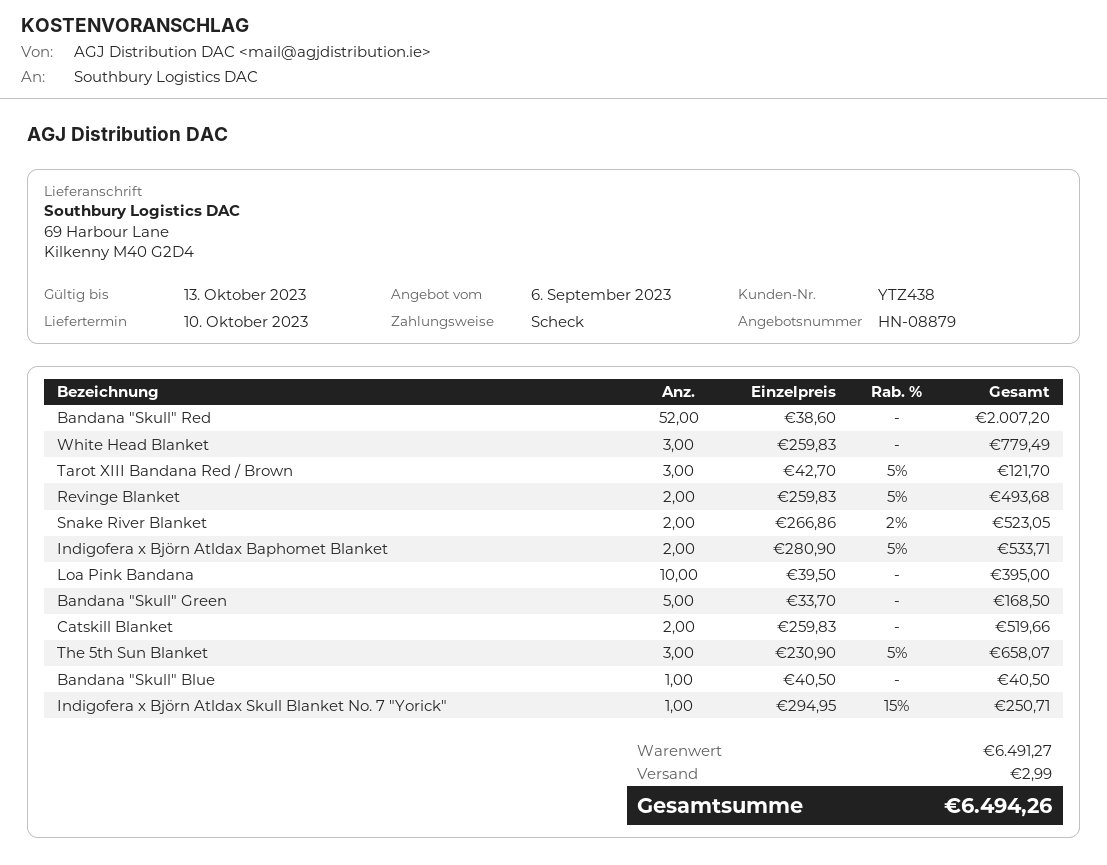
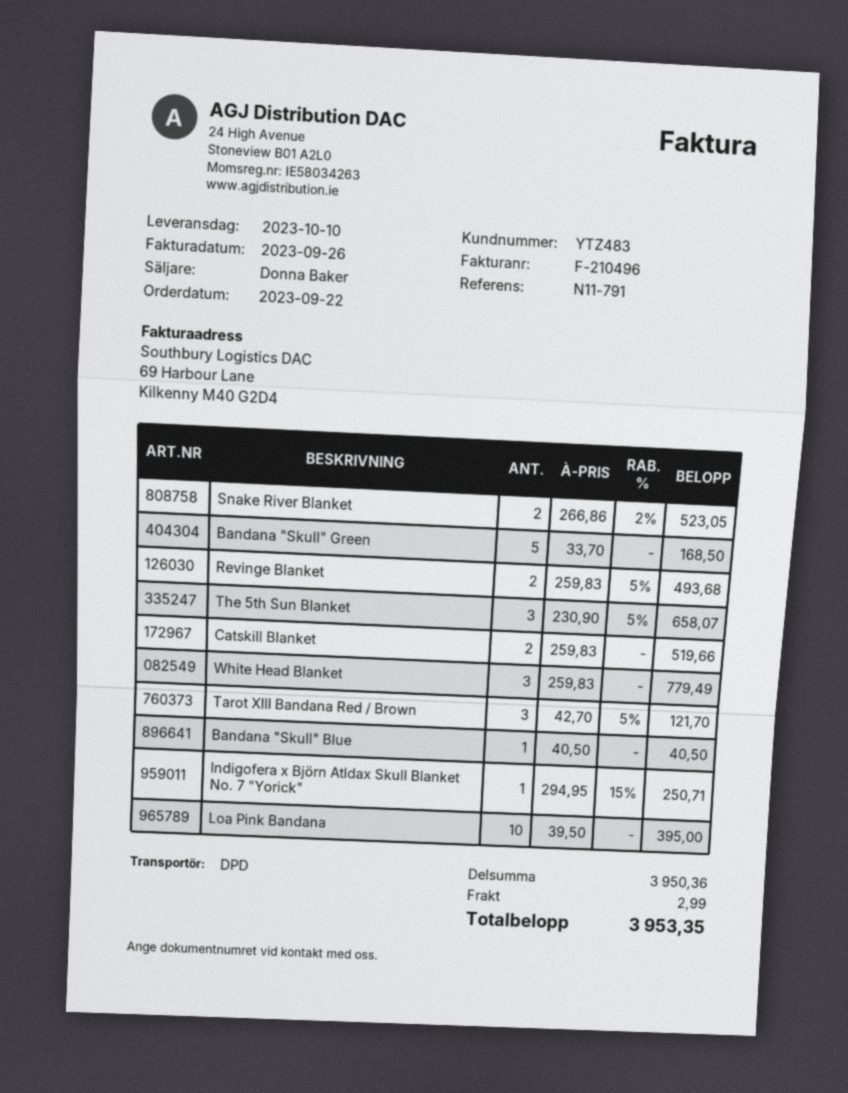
customer number: YTZ438 -> YTZ483
Bandana "Skull" Red: 52 x 38.60 = 2007.20 -> none
Indigofera x Björn Atldax Baphomet Blanket: 2 x 280.90 - 5% = 533.71 -> none
subtotal: 6491.27 -> 3950.36
total: 6494.26 -> 3953.35

